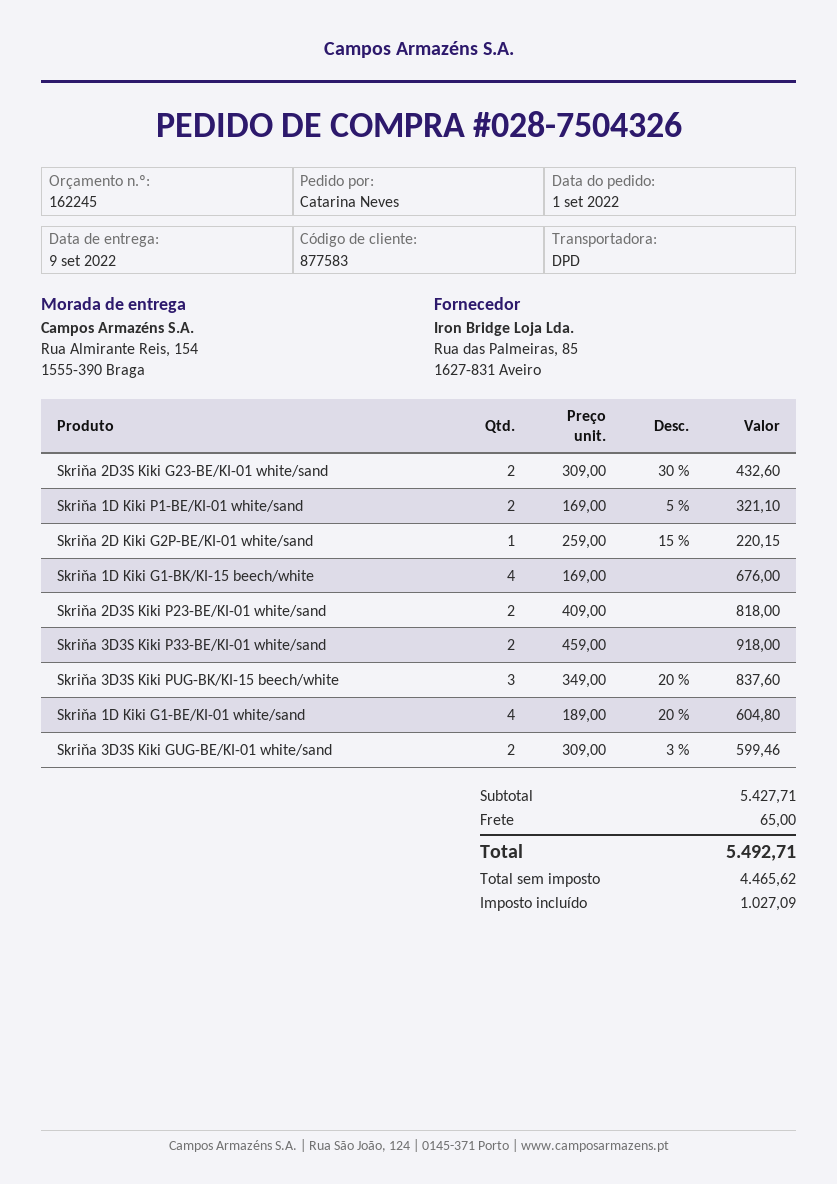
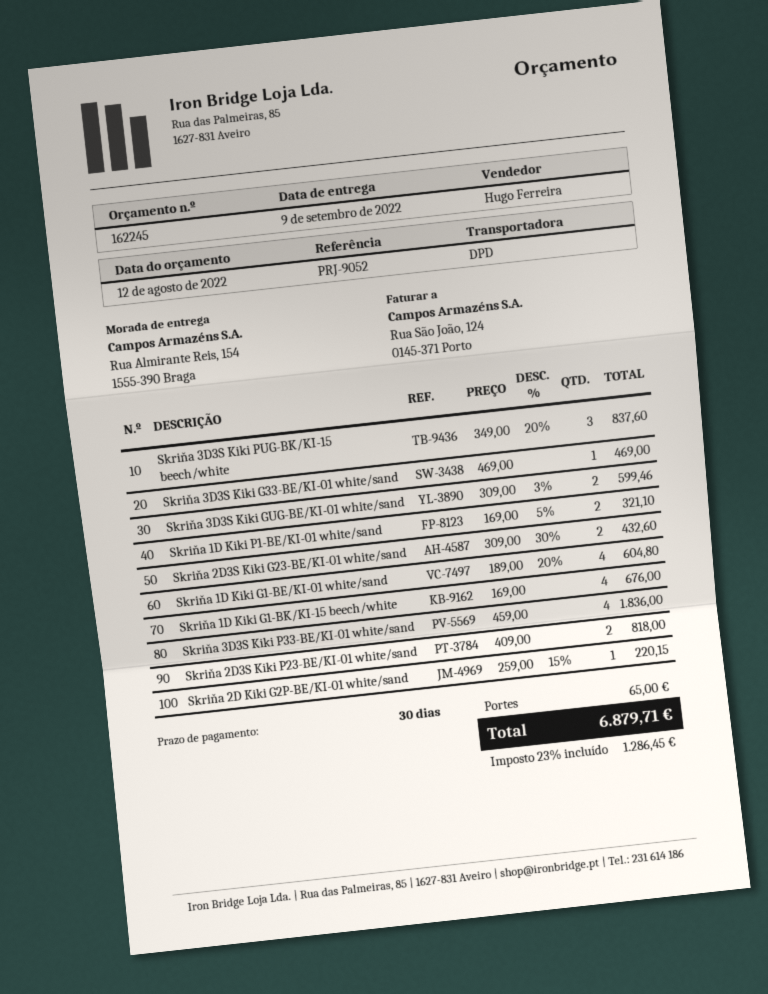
Skriňa 3D3S Kiki P33-BE/KI-01 white/sand: 2 x 459.00 = 918.00 -> 4 x 459.00 = 1836.00
Skriňa 3D3S Kiki G33-BE/KI-01 white/sand: none -> 1 x 469.00 = 469.00
tax: 1027.09 -> 1286.45
total: 5492.71 -> 6879.71

